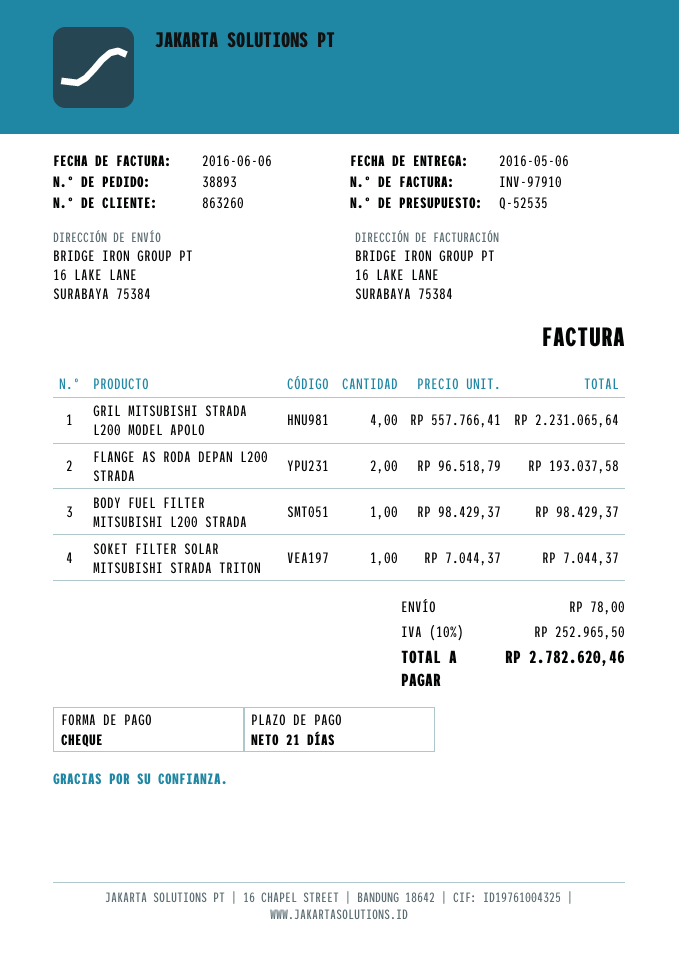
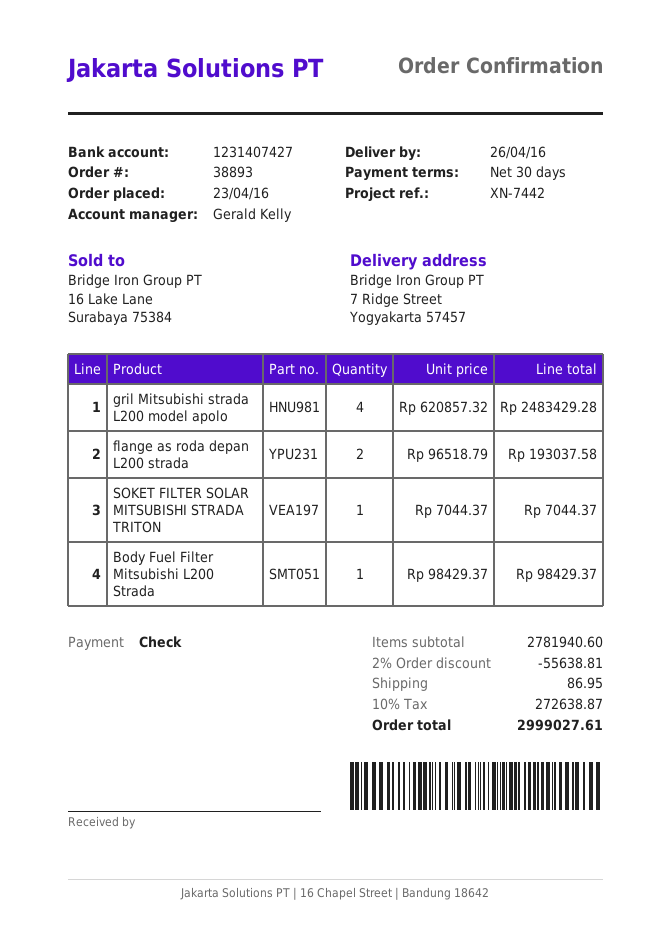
delivery date: 2016-05-06 -> 2016-04-26
payment terms: 21 days -> 30 days
ship to: 16 LAKE LANE, SURABAYA 75384 -> 7 Ridge Street, Yogyakarta 57457
GRIL MITSUBISHI STRADA L200 MODEL APOLO: 4 x 557766.41 = 2231065.64 -> 4 x 620857.32 = 2483429.28
discount: none -> 2% = 55638.81
shipping: 78.00 -> 86.95
tax: 10% = 252965.50 -> 10% = 272638.87
total: 2782620.46 -> 2999027.61

